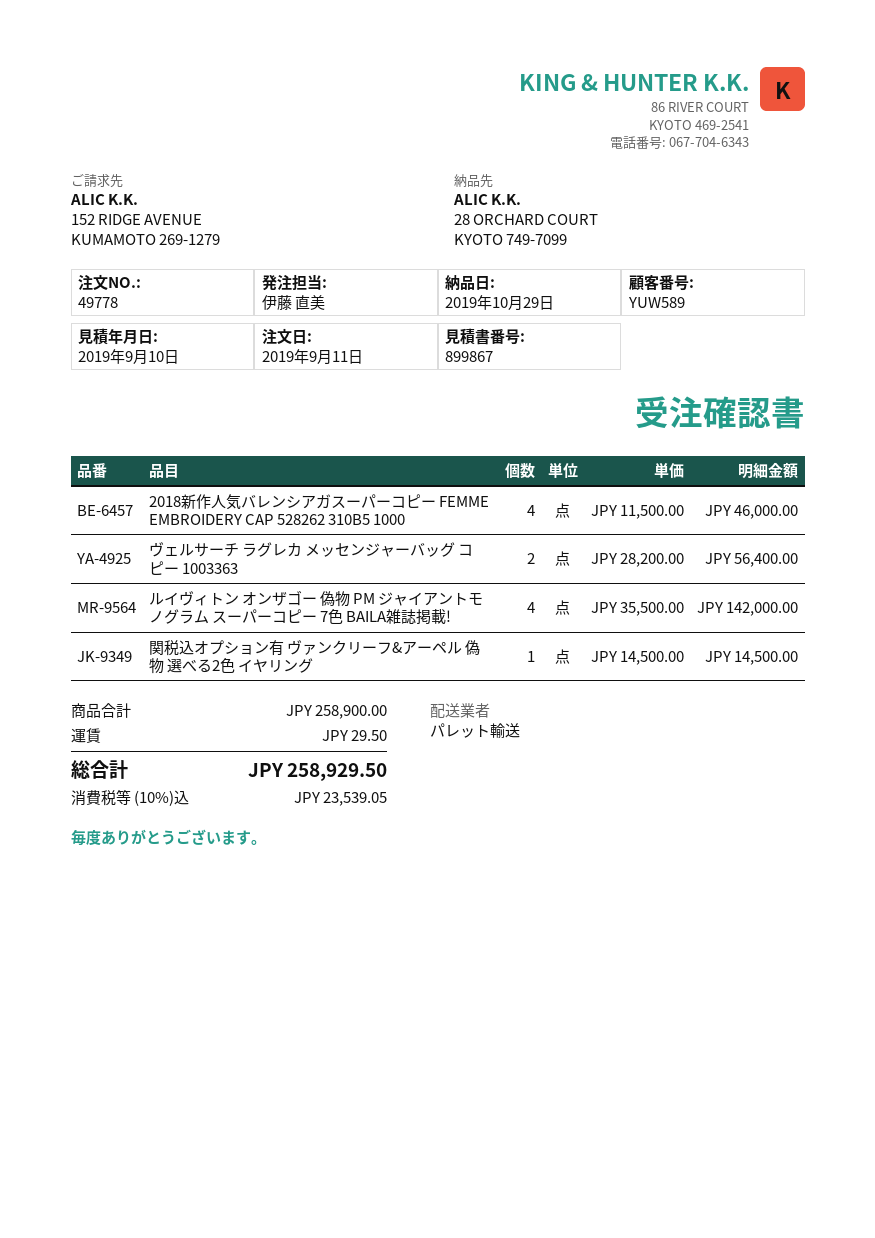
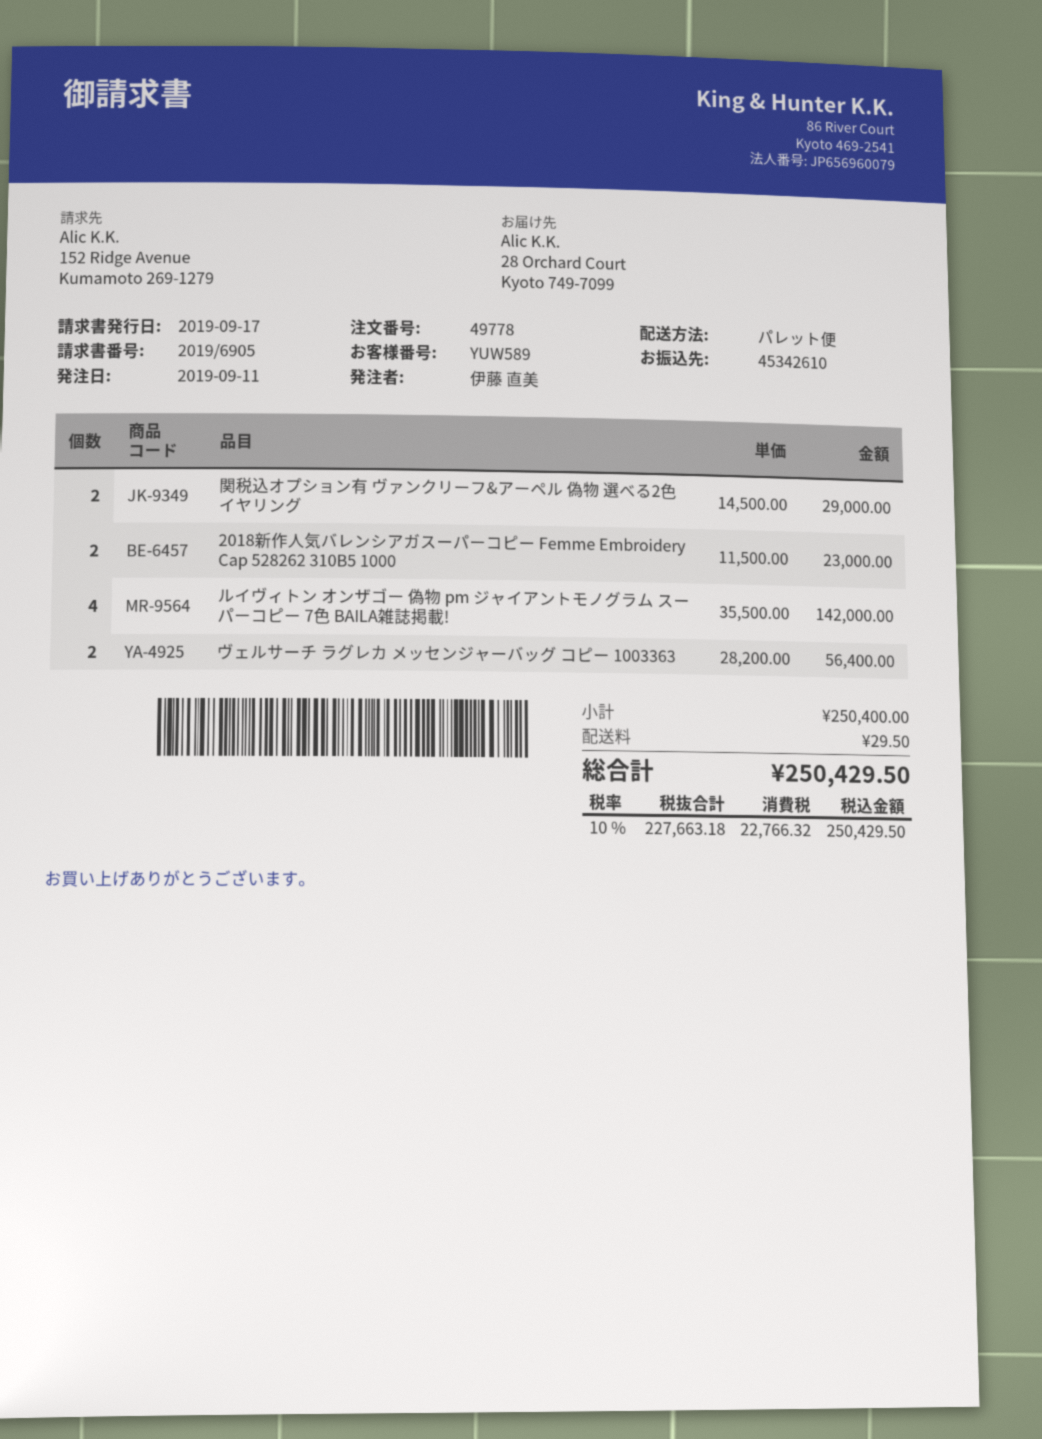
2018新作人気バレンシアガスーパーコピー FEMME EMBROIDERY CAP 528262 310B5 1000: 4 x 11500.00 = 46000.00 -> 2 x 11500.00 = 23000.00
関税込オプション有 ヴァンクリーフ&アーペル 偽物 選べる2色 イヤリング: 1 x 14500.00 = 14500.00 -> 2 x 14500.00 = 29000.00
subtotal: 258900.00 -> 250400.00
tax: 10% = 23539.05 -> 10% = 22766.32
total: 258929.50 -> 250429.50

